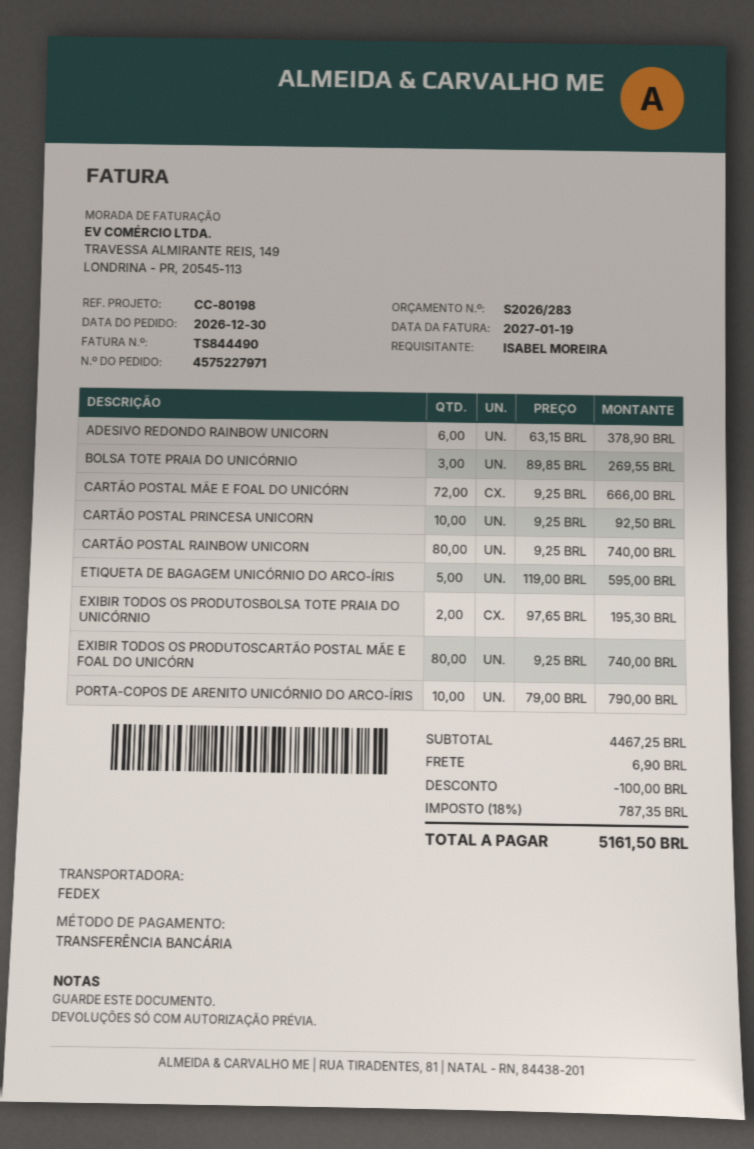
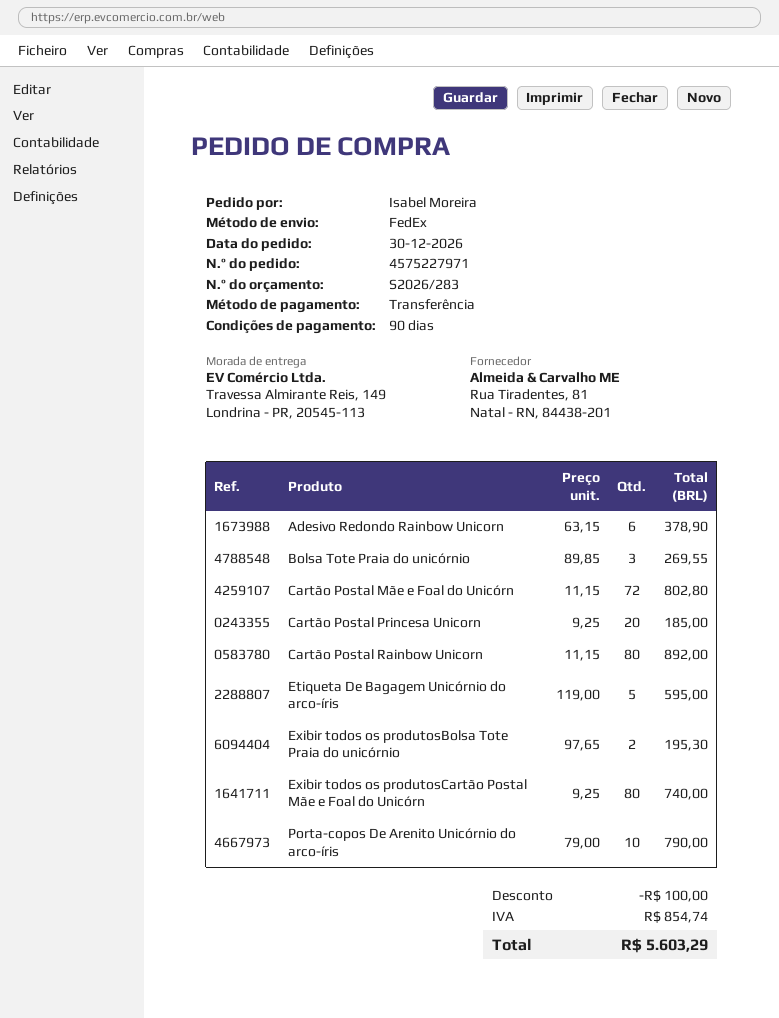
CARTÃO POSTAL MÃE E FOAL DO UNICÓRN: 72 x 9.25 = 666.00 -> 72 x 11.15 = 802.80
CARTÃO POSTAL PRINCESA UNICORN: 10 x 9.25 = 92.50 -> 20 x 9.25 = 185.00
CARTÃO POSTAL RAINBOW UNICORN: 80 x 9.25 = 740.00 -> 80 x 11.15 = 892.00
shipping: 6.90 -> none
tax: 787.35 -> 854.74
total: 5161.50 -> 5603.29

